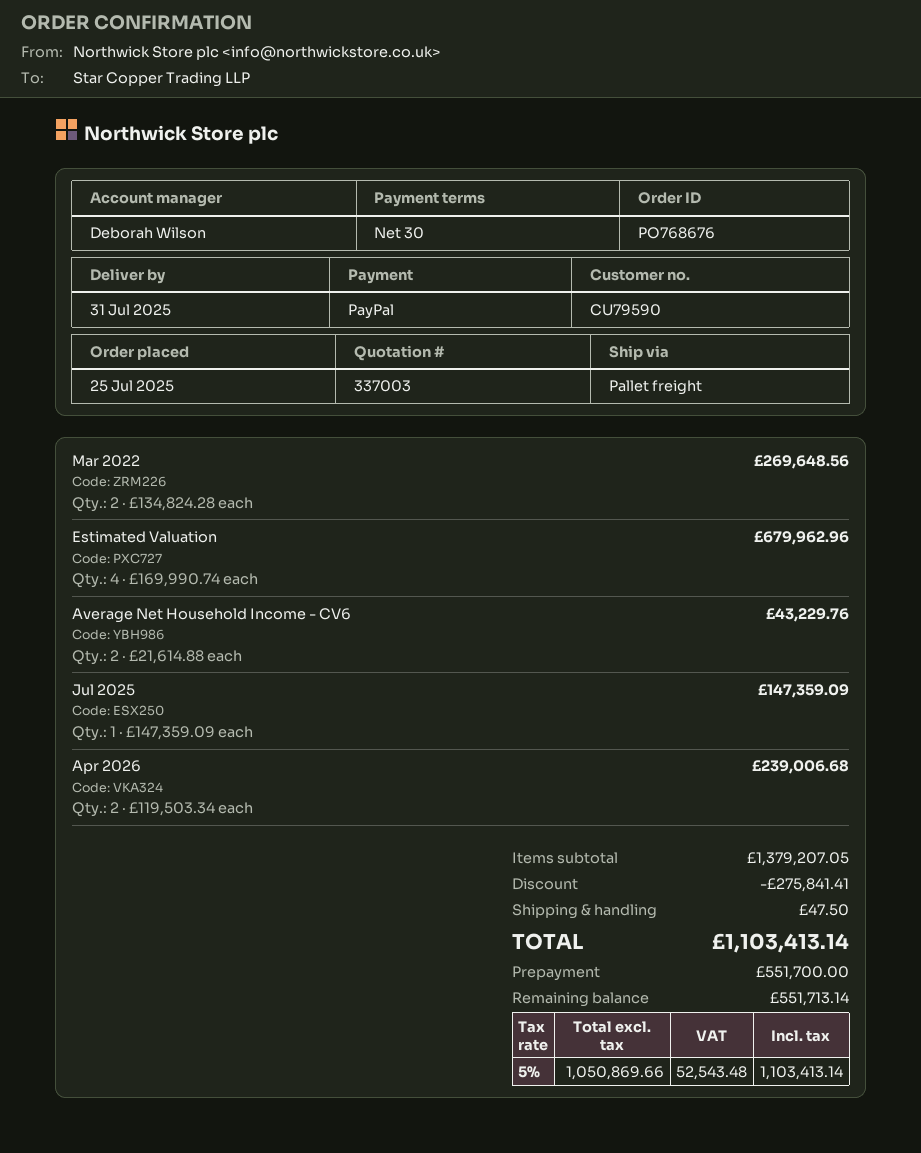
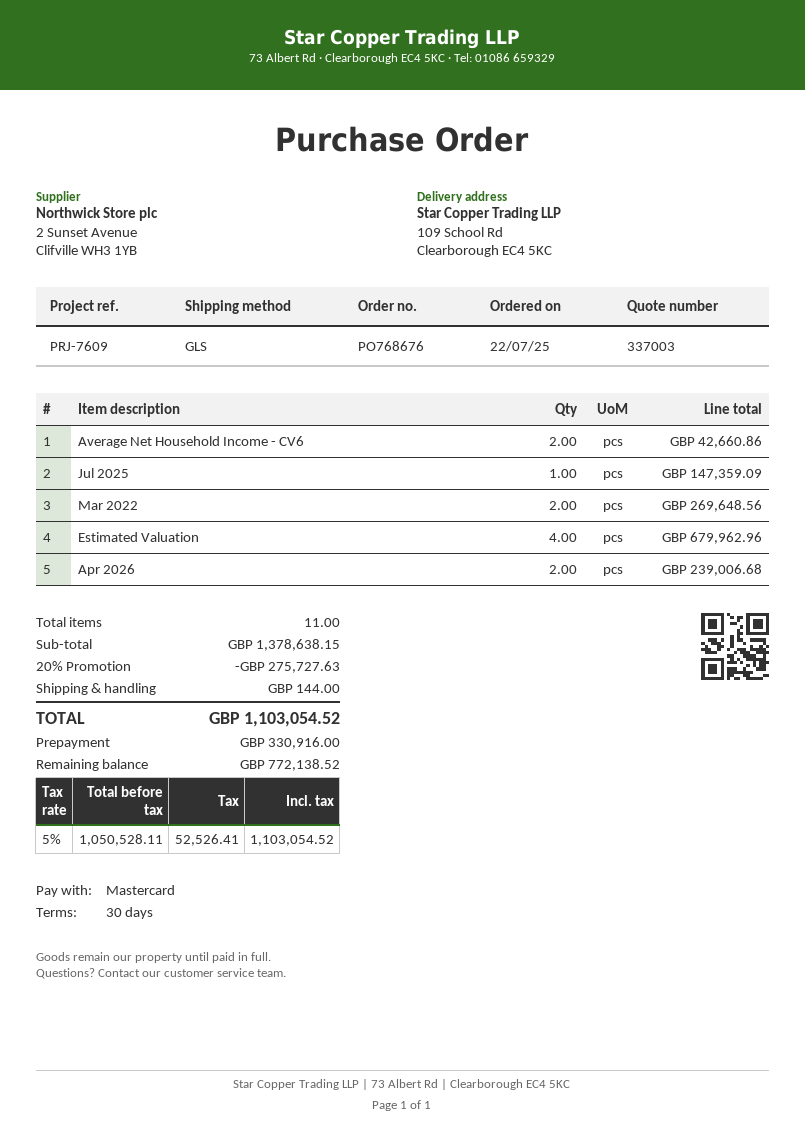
order date: 2025-07-25 -> 2025-07-22
payment method: PayPal -> Mastercard
shipping method: pallet freight -> GLS
Average Net Household Income - CV6: 2 for 43229.76 -> 2 for 42660.86
subtotal: 1379207.05 -> 1378638.15
discount: 275841.41 -> 275727.63
shipping: 47.50 -> 144.00
net: 1050869.66 -> 1050528.11
tax: 5% = 52543.48 -> 5% = 52526.41
total: 1103413.14 -> 1103054.52
deposit: 551700.00 -> 330916.00
balance: 551713.14 -> 772138.52

